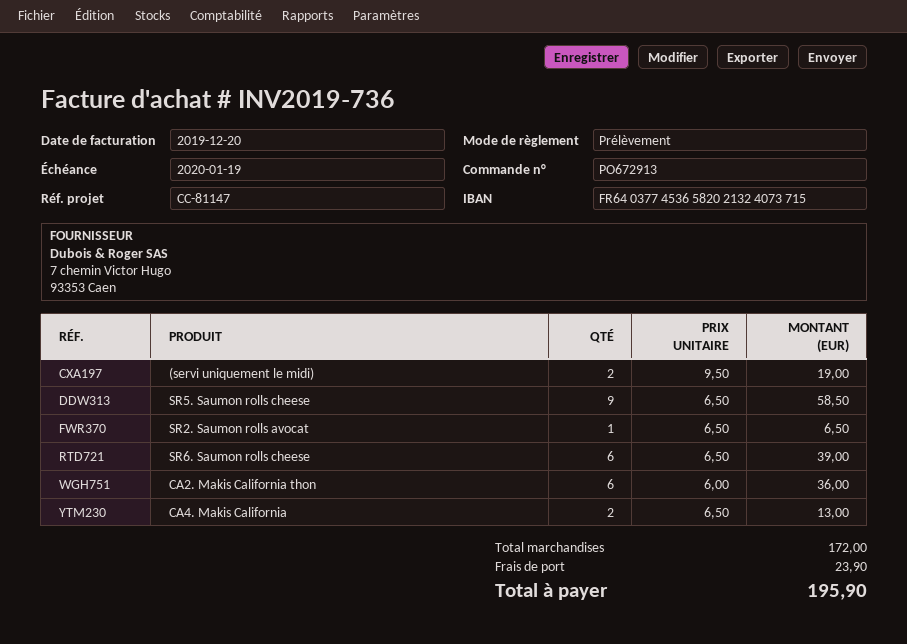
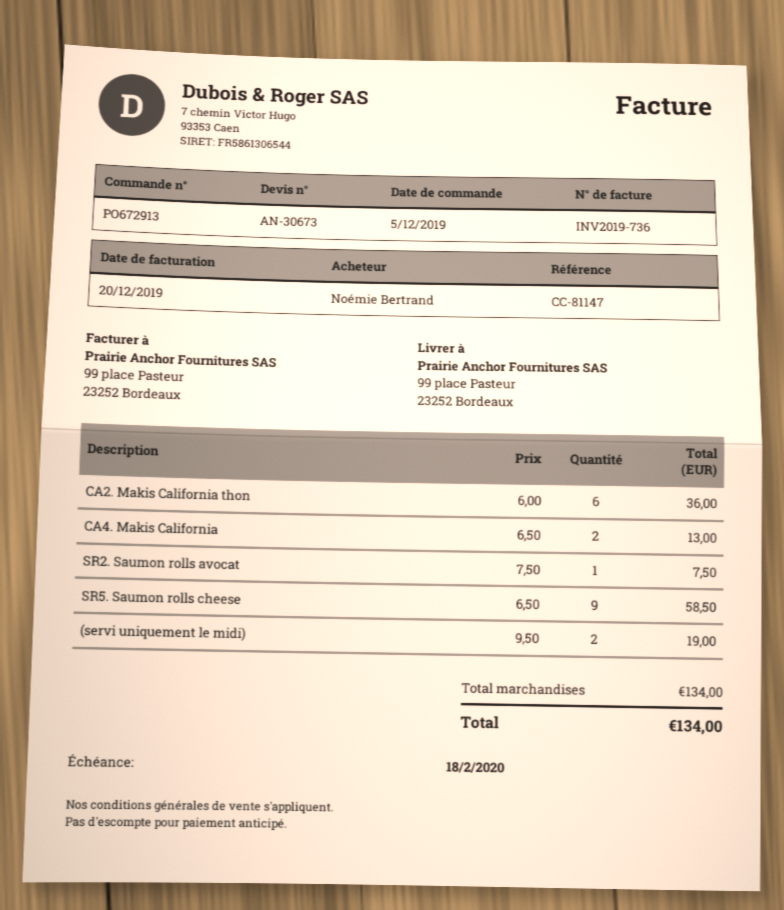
due date: 2020-01-19 -> 2020-02-18
SR2. Saumon rolls avocat: 1 x 6.50 = 6.50 -> 1 x 7.50 = 7.50
SR6. Saumon rolls cheese: 6 x 6.50 = 39.00 -> none
subtotal: 172.00 -> 134.00
shipping: 23.90 -> none
total: 195.90 -> 134.00

